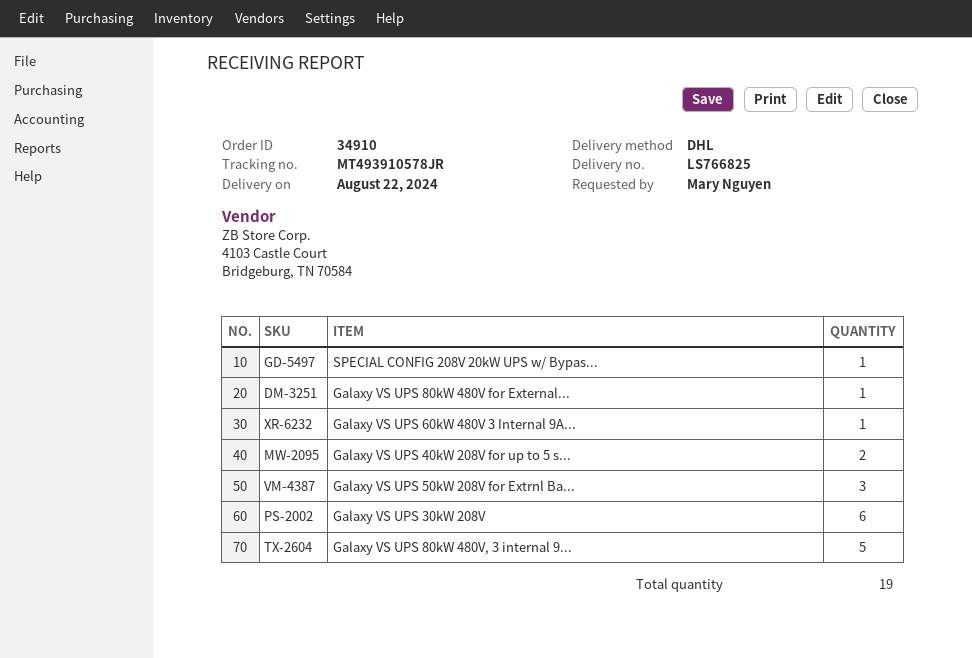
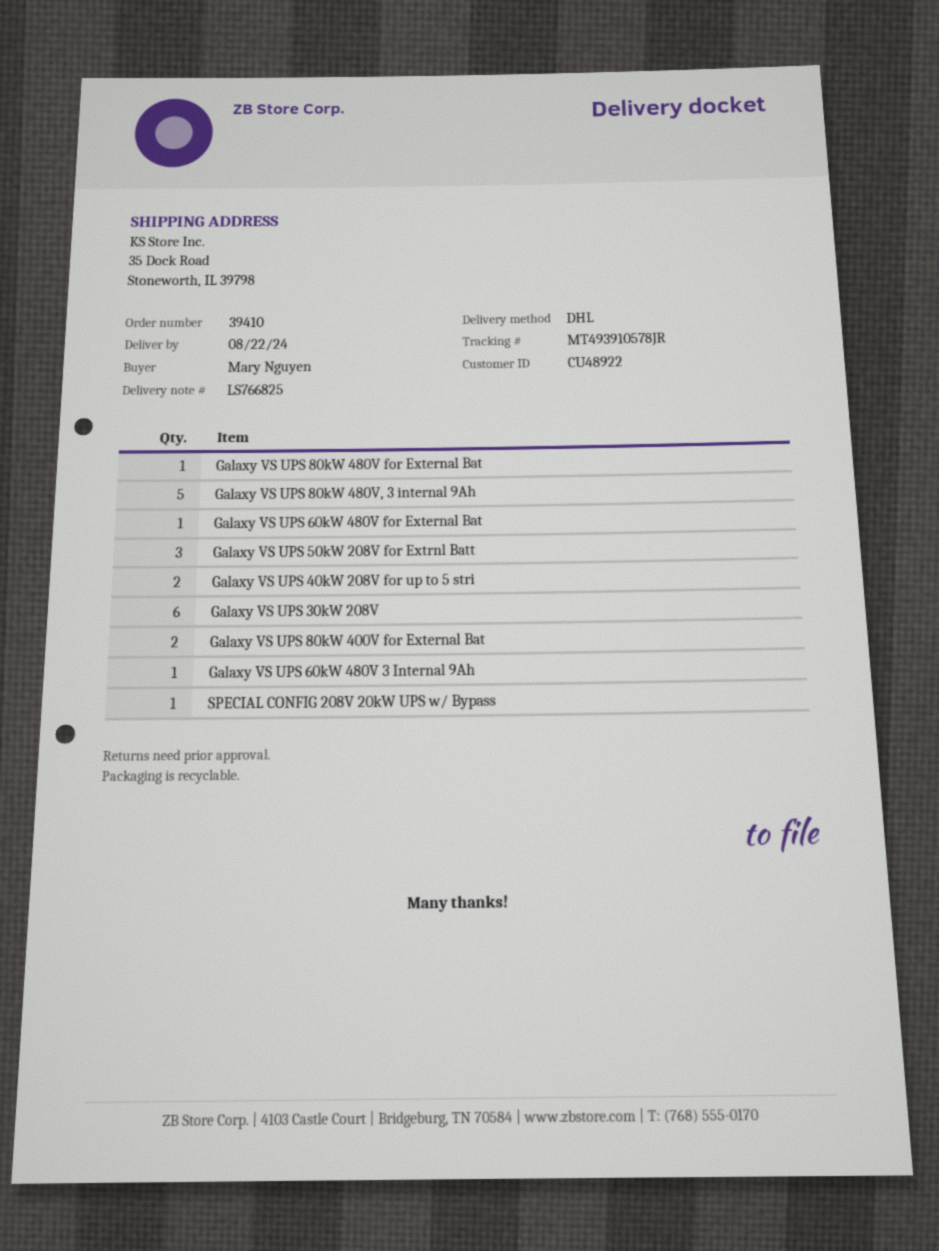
order number: 34910 -> 39410
Galaxy VS UPS 60kW 480V for External Bat: none -> 1
Galaxy VS UPS 80kW 400V for External Bat: none -> 2

